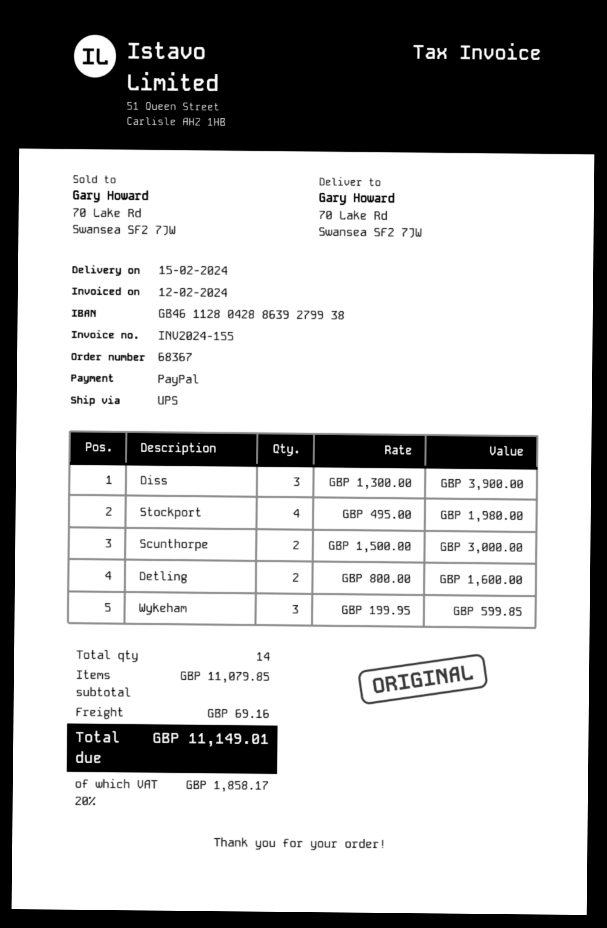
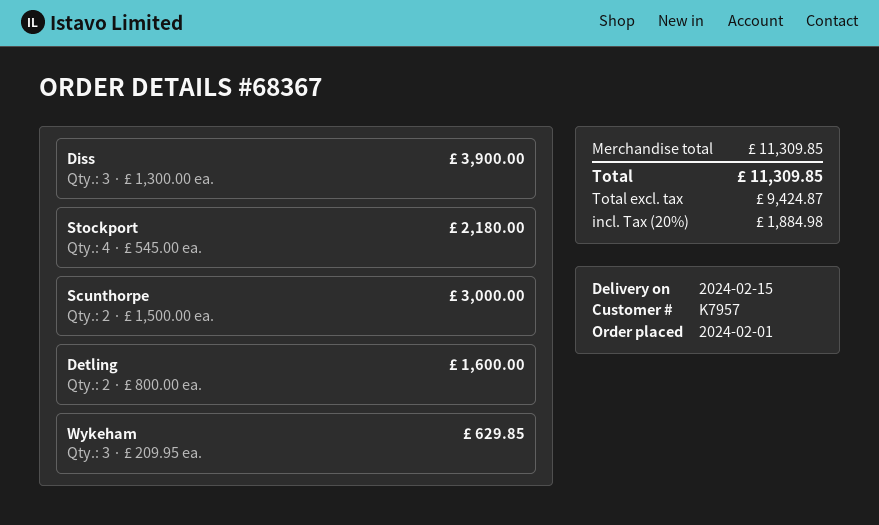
Stockport: 4 x 495.00 = 1980.00 -> 4 x 545.00 = 2180.00
Wykeham: 3 x 199.95 = 599.85 -> 3 x 209.95 = 629.85
subtotal: 11079.85 -> 11309.85
shipping: 69.16 -> none
tax: 20% = 1858.17 -> 20% = 1884.98
total: 11149.01 -> 11309.85

